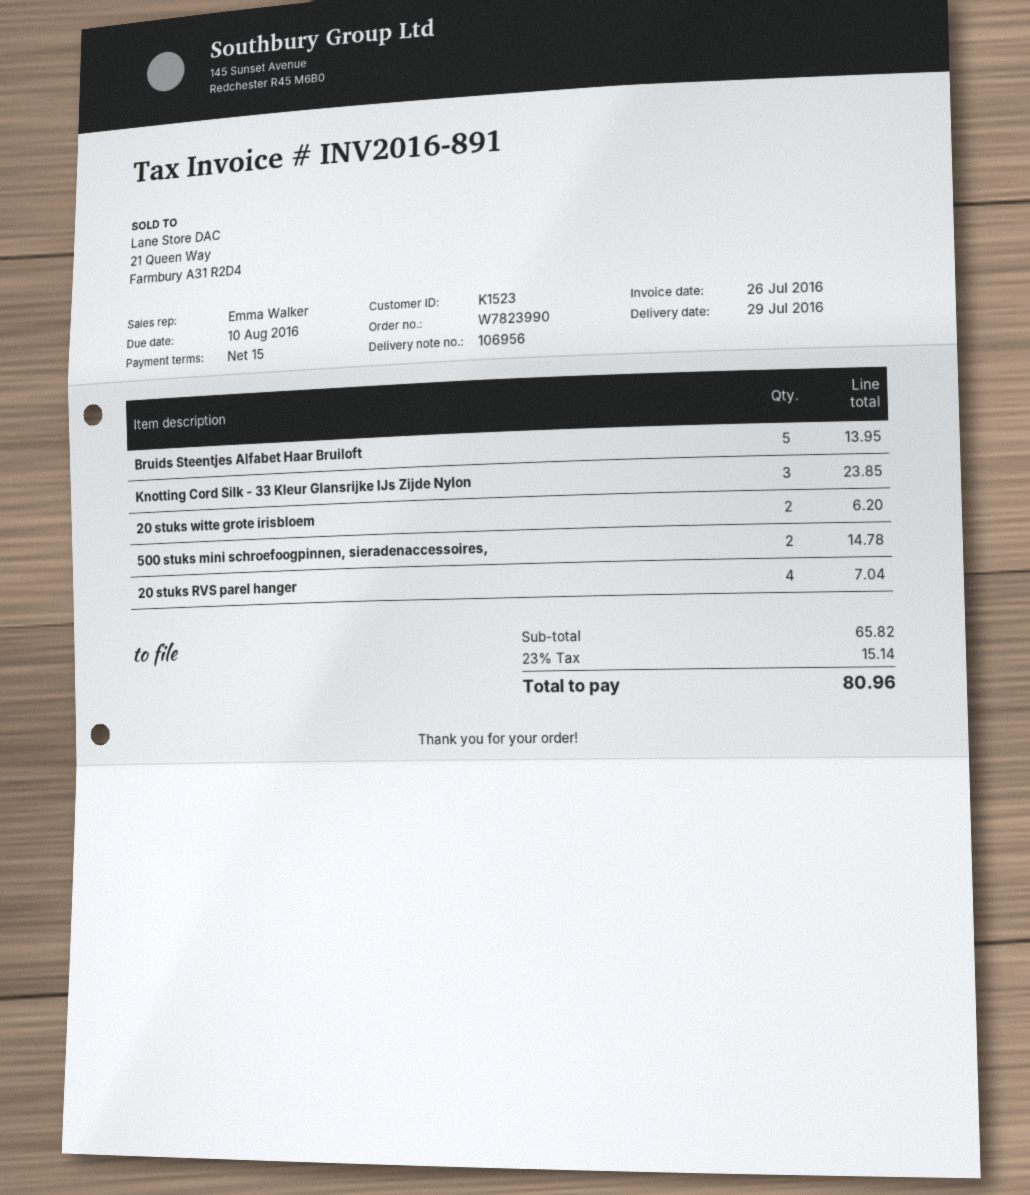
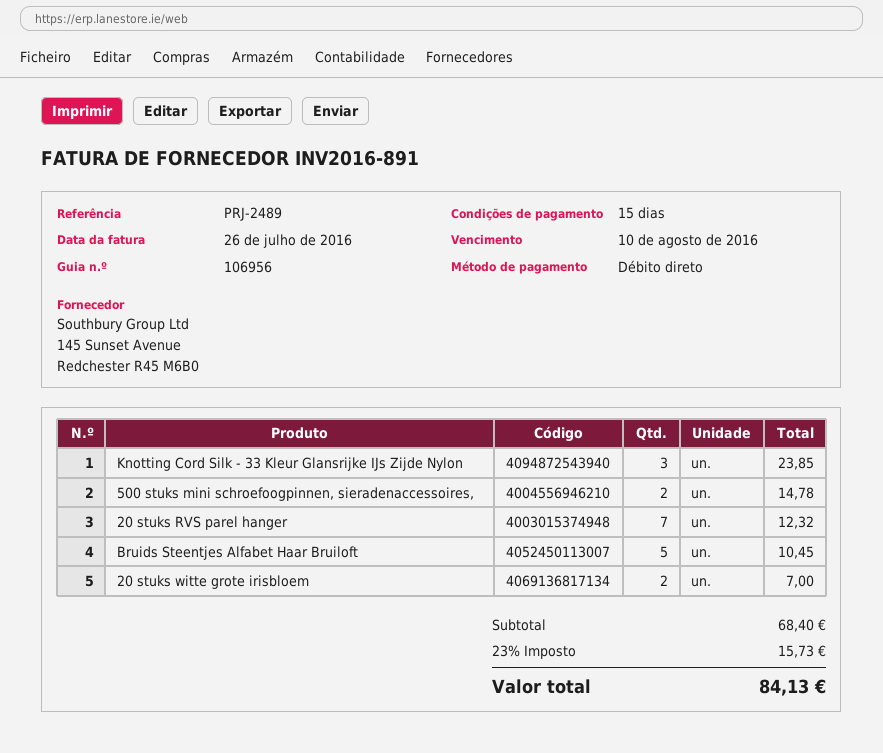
Bruids Steentjes Alfabet Haar Bruiloft: 5 for 13.95 -> 5 for 10.45
20 stuks witte grote irisbloem: 2 for 6.20 -> 2 for 7.00
20 stuks RVS parel hanger: 4 for 7.04 -> 7 for 12.32
subtotal: 65.82 -> 68.40
tax: 23% = 15.14 -> 23% = 15.73
total: 80.96 -> 84.13

